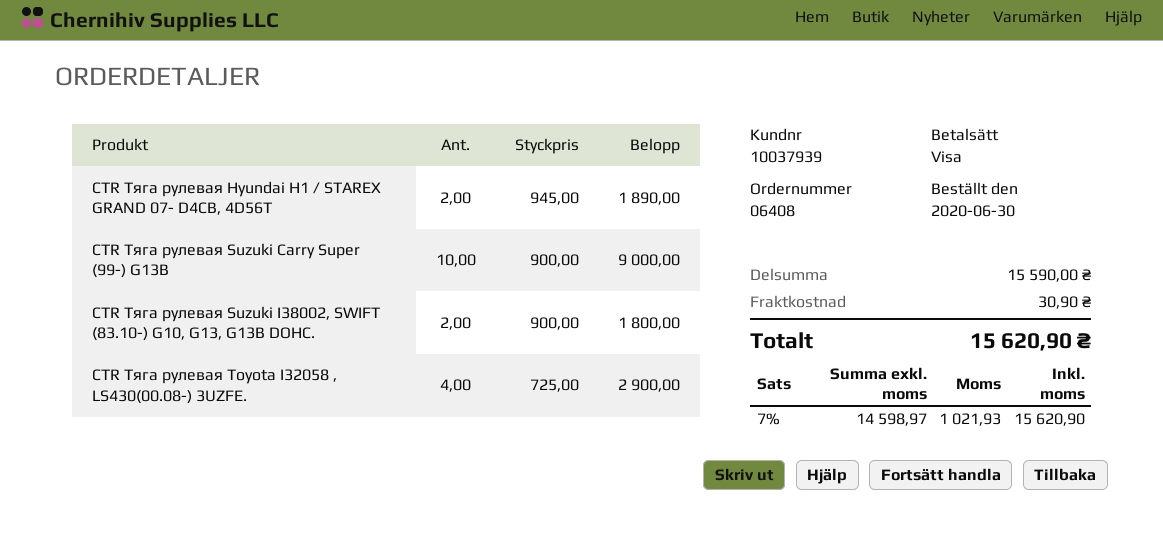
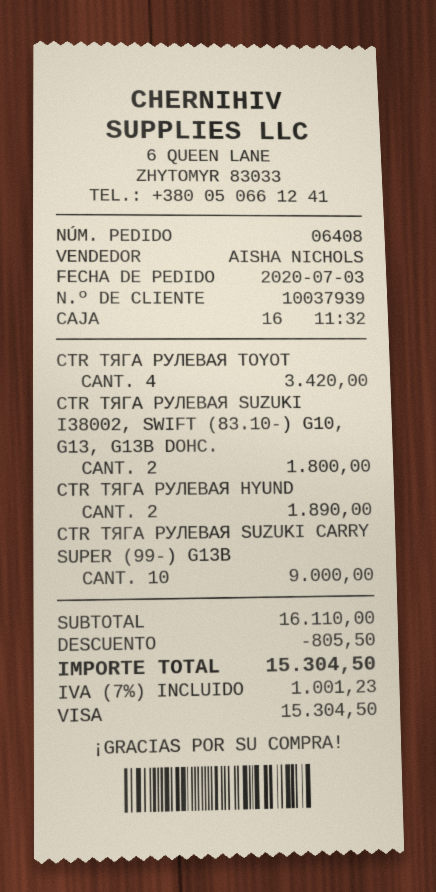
order date: 2020-06-30 -> 2020-07-03
CTR Тяга рулевая Toyota I32058 , LS430(00.08-) 3UZFE.: 4 for 2900.00 -> 4 for 3420.00
subtotal: 15590.00 -> 16110.00
discount: none -> 805.50
shipping: 30.90 -> none
tax: 7% = 1021.93 -> 7% = 1001.23
total: 15620.90 -> 15304.50

